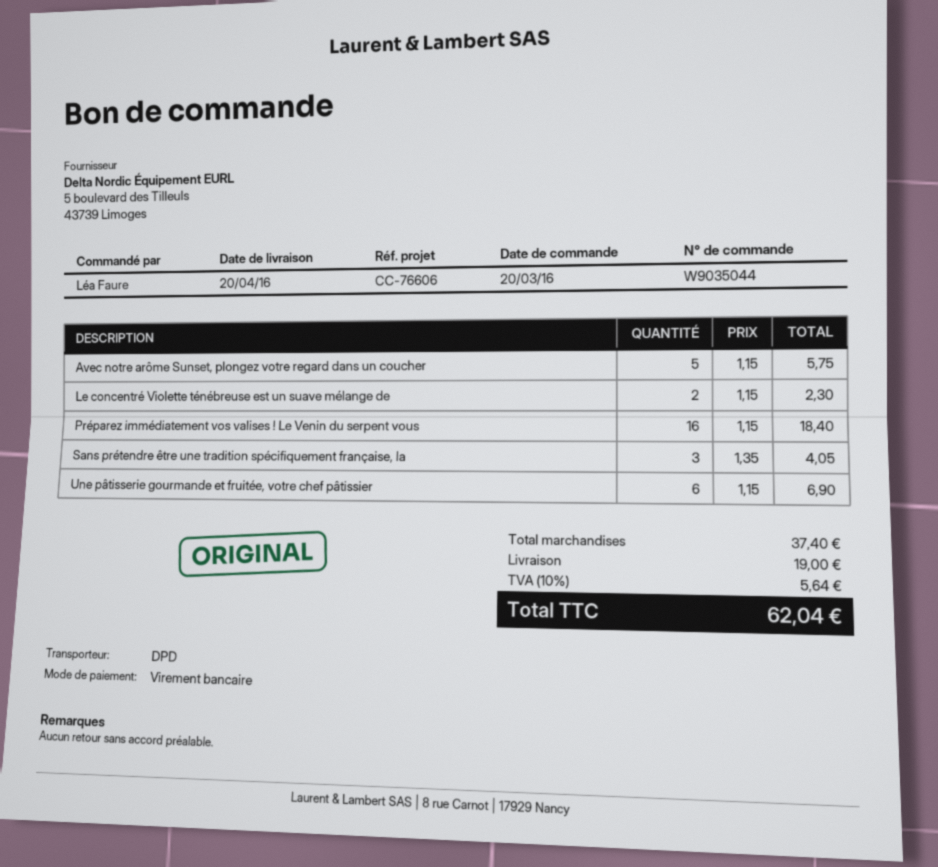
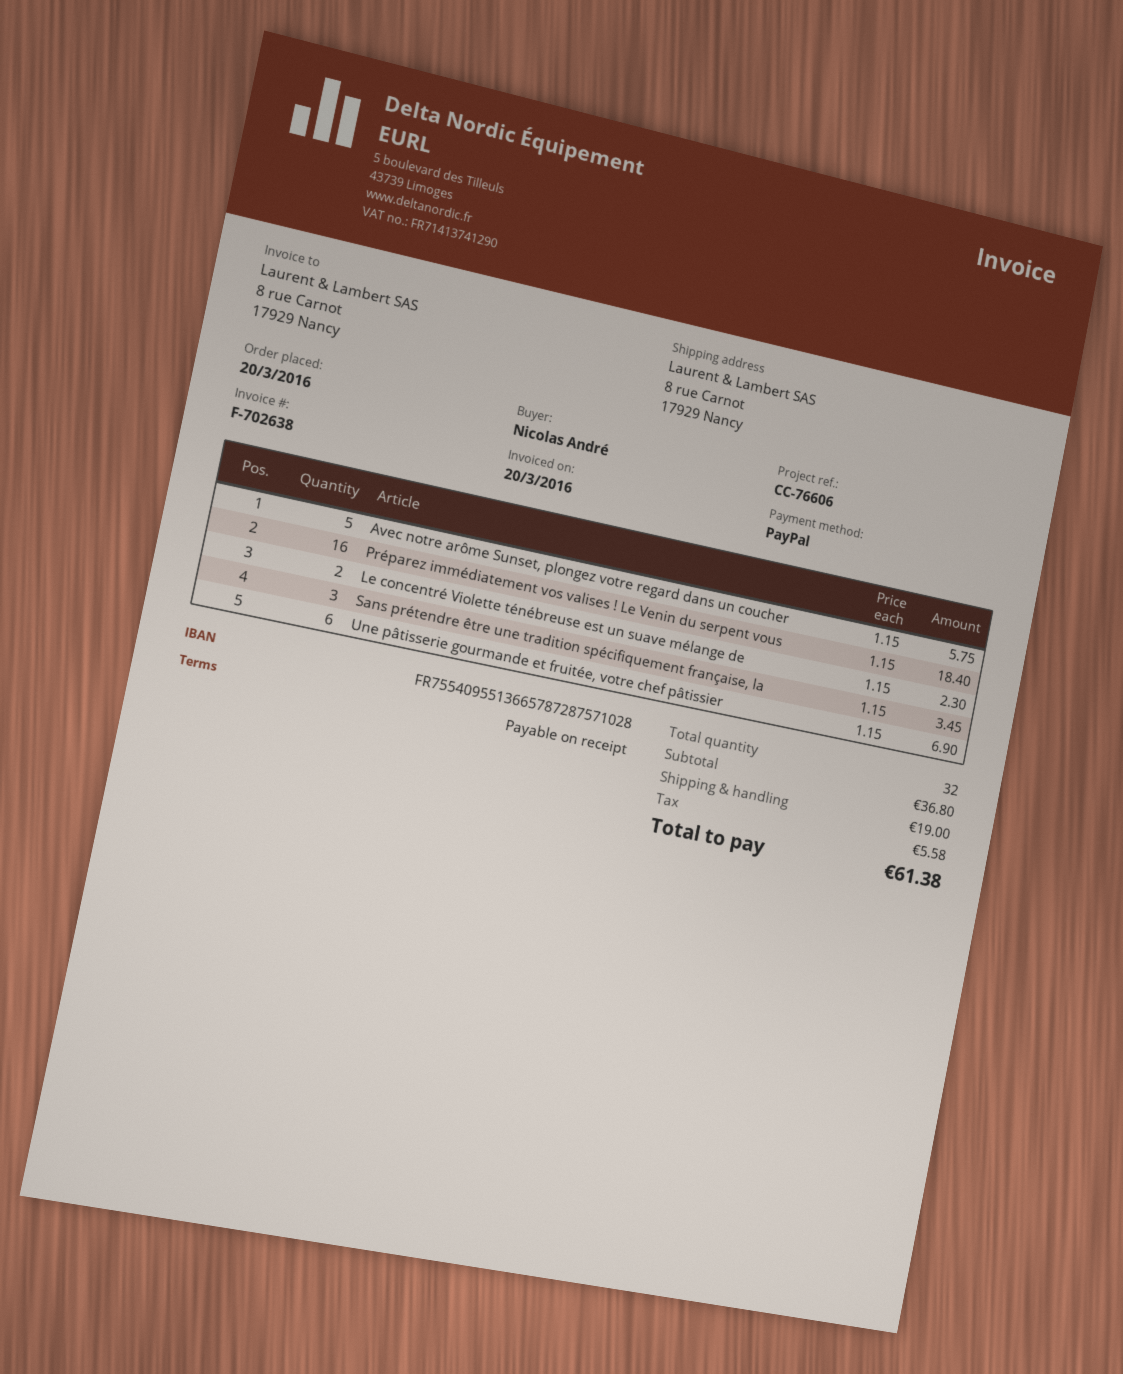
ordered by: Léa Faure -> Nicolas André
payment method: bank transfer -> PayPal
Sans prétendre être une tradition spécifiquement française, la: 3 x 1.35 = 4.05 -> 3 x 1.15 = 3.45
subtotal: 37.40 -> 36.80
tax: 5.64 -> 5.58
total: 62.04 -> 61.38

